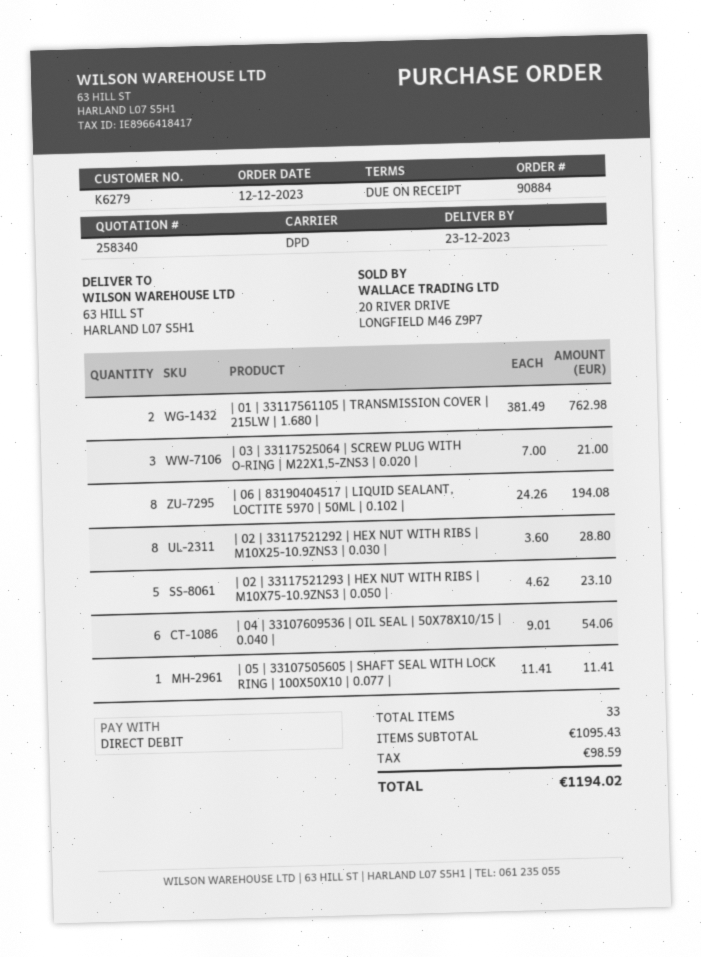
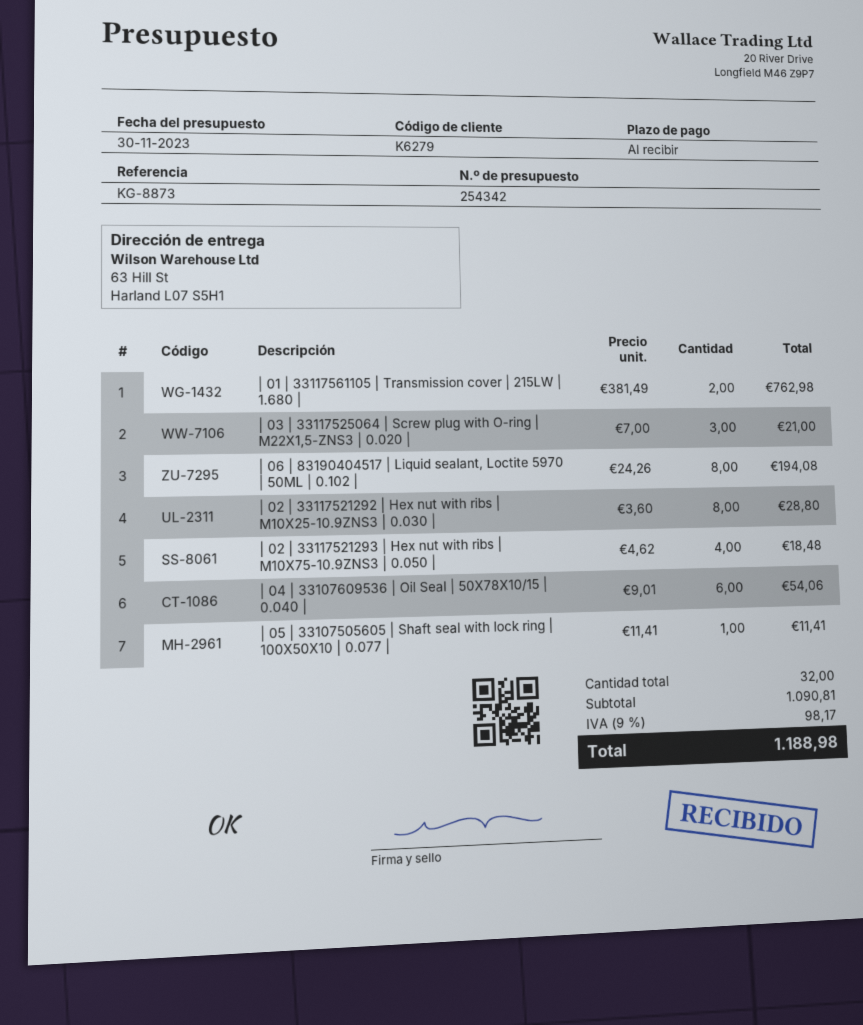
quote number: 258340 -> 254342
| 02 | 33117521293 | HEX NUT WITH RIBS | M10X75-10.9ZNS3 | 0.050 |: 5 x 4.62 = 23.10 -> 4 x 4.62 = 18.48
total quantity: 33 -> 32
subtotal: 1095.43 -> 1090.81
tax: 98.59 -> 98.17
total: 1194.02 -> 1188.98

